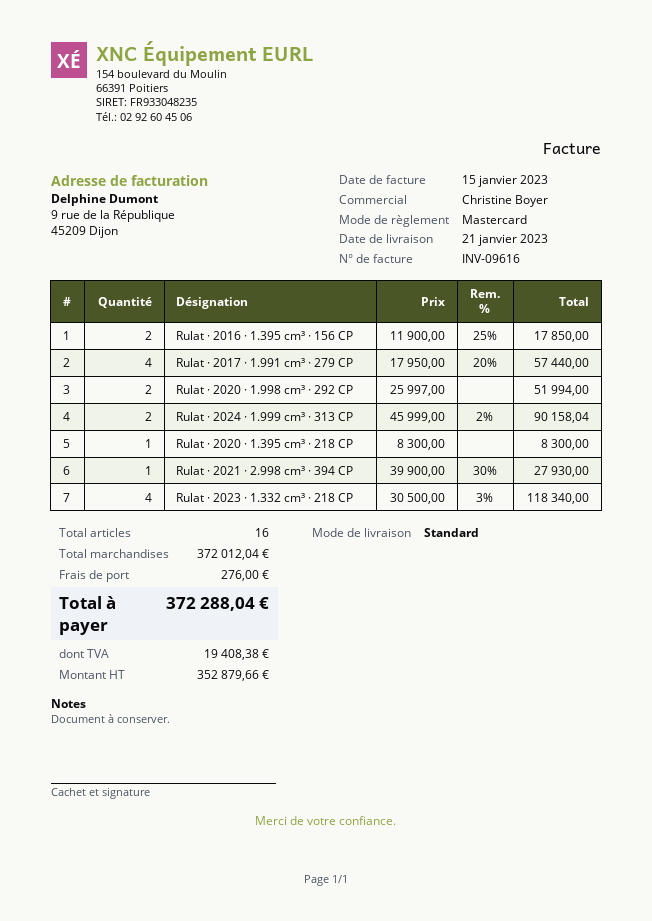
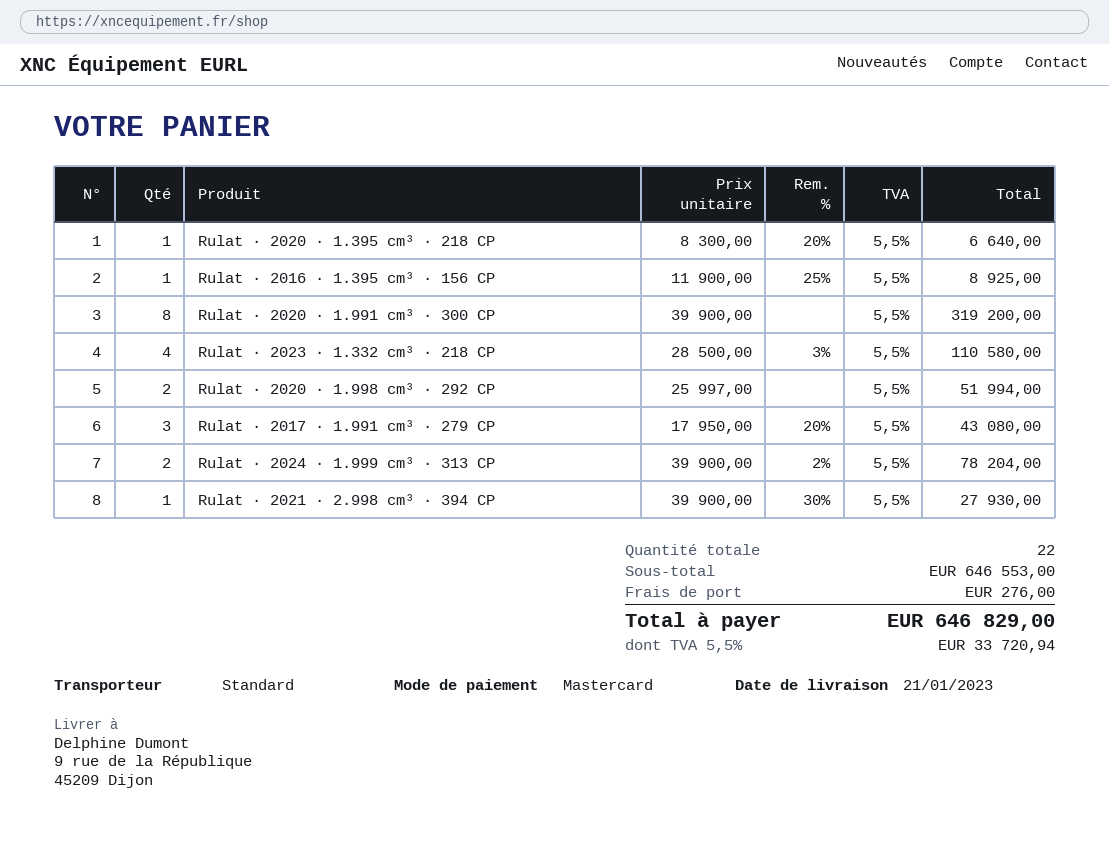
Rulat · 2016 · 1.395 cm³ · 156 CP: 2 x 11900.00 - 25% = 17850.00 -> 1 x 11900.00 - 25% = 8925.00
Rulat · 2017 · 1.991 cm³ · 279 CP: 4 x 17950.00 - 20% = 57440.00 -> 3 x 17950.00 - 20% = 43080.00
Rulat · 2024 · 1.999 cm³ · 313 CP: 2 x 45999.00 - 2% = 90158.04 -> 2 x 39900.00 - 2% = 78204.00
Rulat · 2020 · 1.395 cm³ · 218 CP: 1 x 8300.00 = 8300.00 -> 1 x 8300.00 - 20% = 6640.00
Rulat · 2023 · 1.332 cm³ · 218 CP: 4 x 30500.00 - 3% = 118340.00 -> 4 x 28500.00 - 3% = 110580.00
Rulat · 2020 · 1.991 cm³ · 300 CP: none -> 8 x 39900.00 = 319200.00
total quantity: 16 -> 22
subtotal: 372012.04 -> 646553.00
tax: 19408.38 -> 33720.94
total: 372288.04 -> 646829.00

